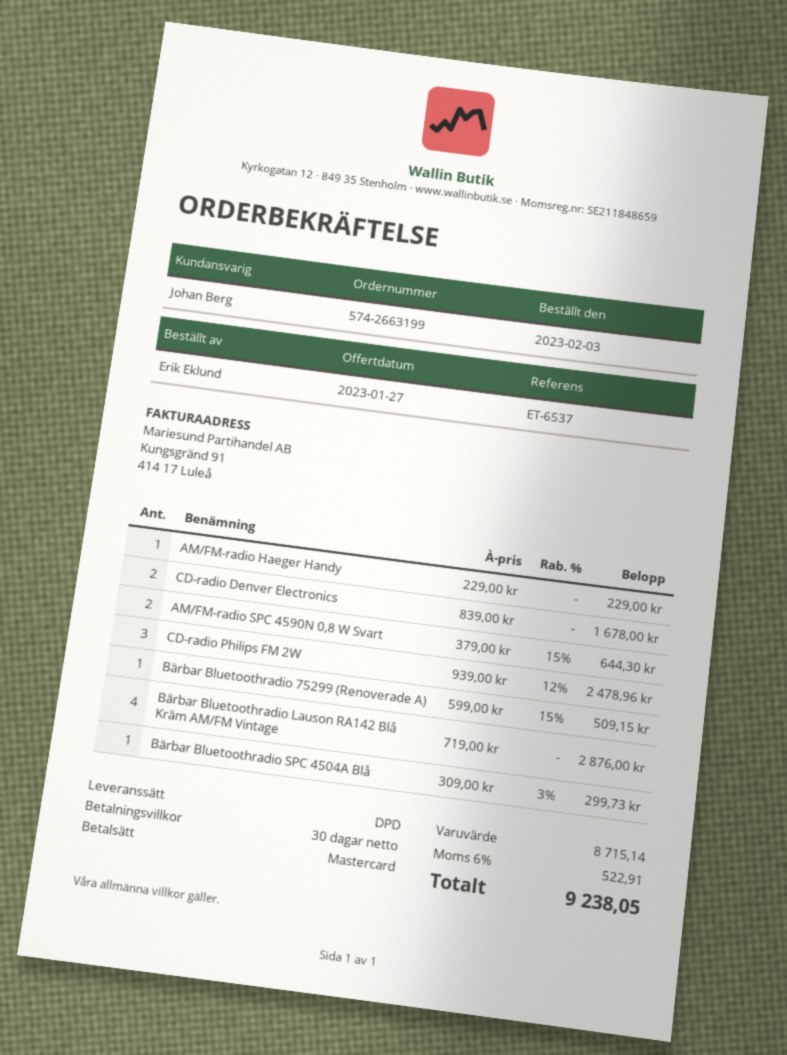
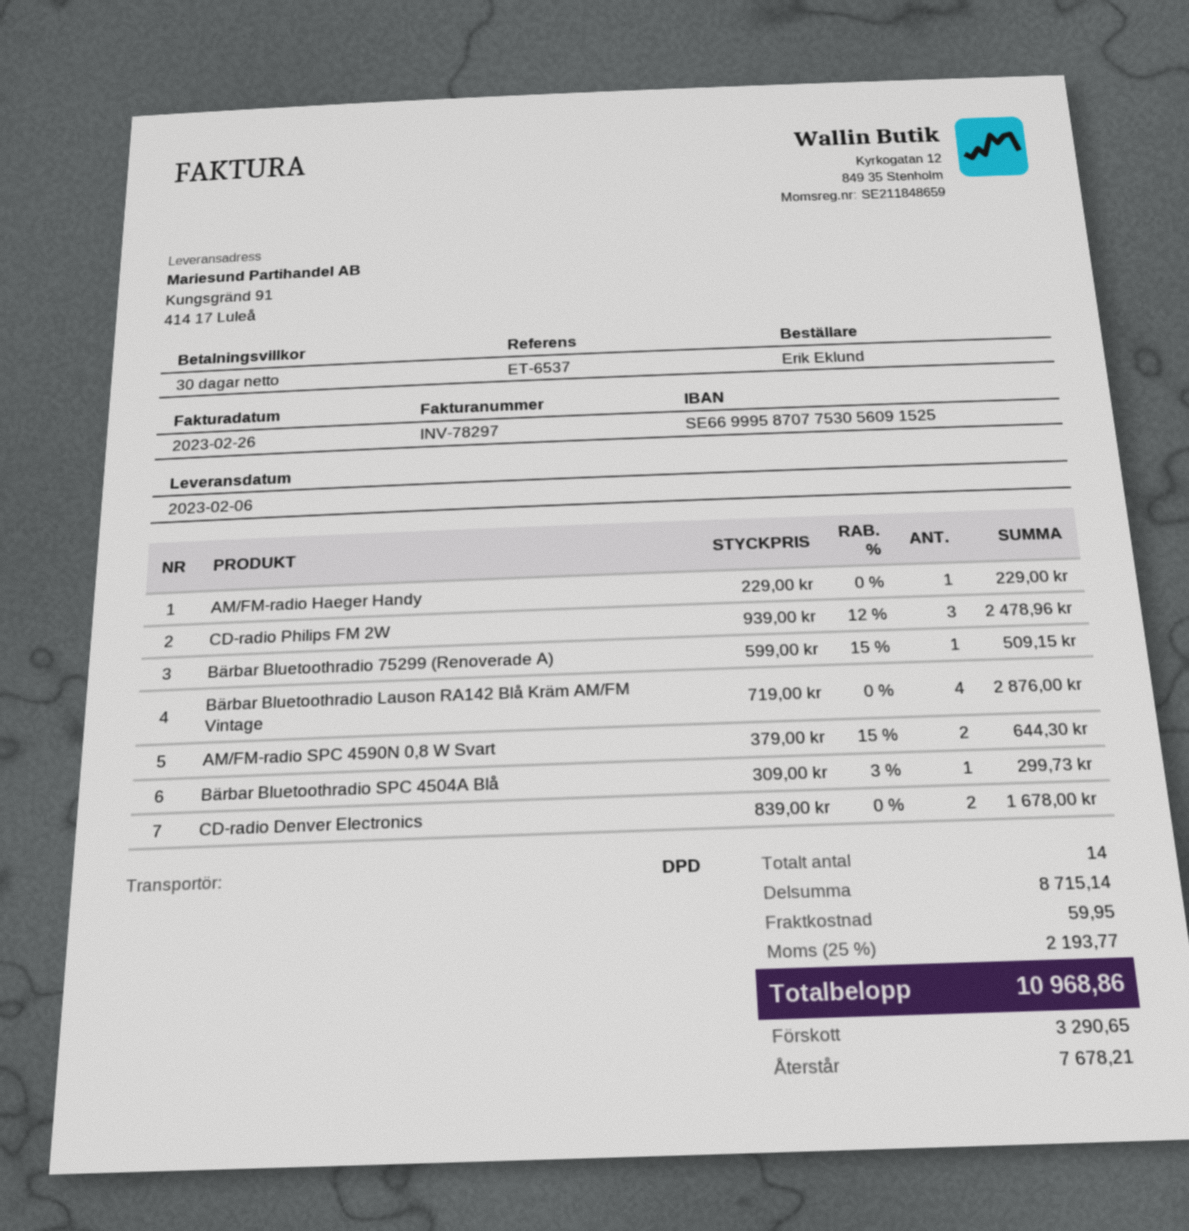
shipping: none -> 59.95
tax: 6% = 522.91 -> 25% = 2193.77
total: 9238.05 -> 10968.86

